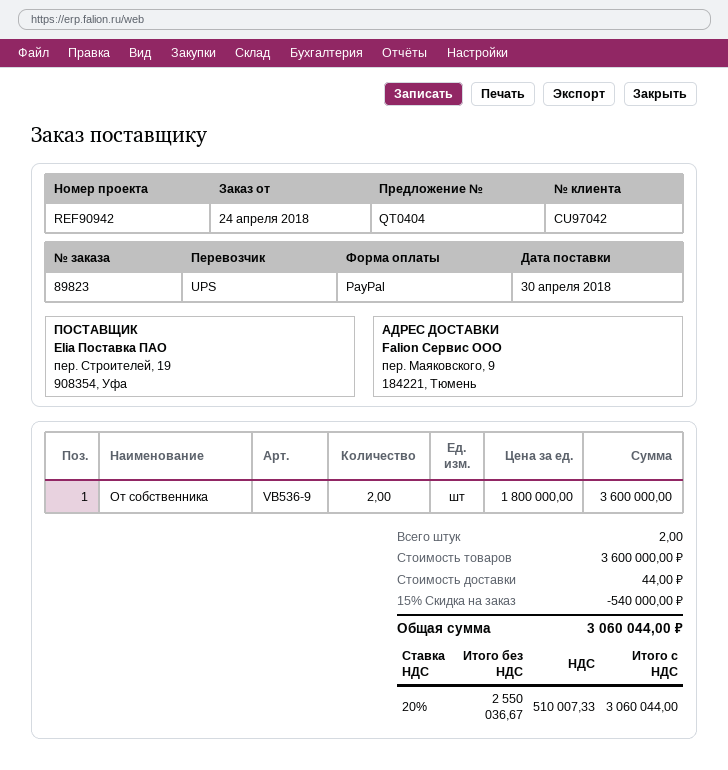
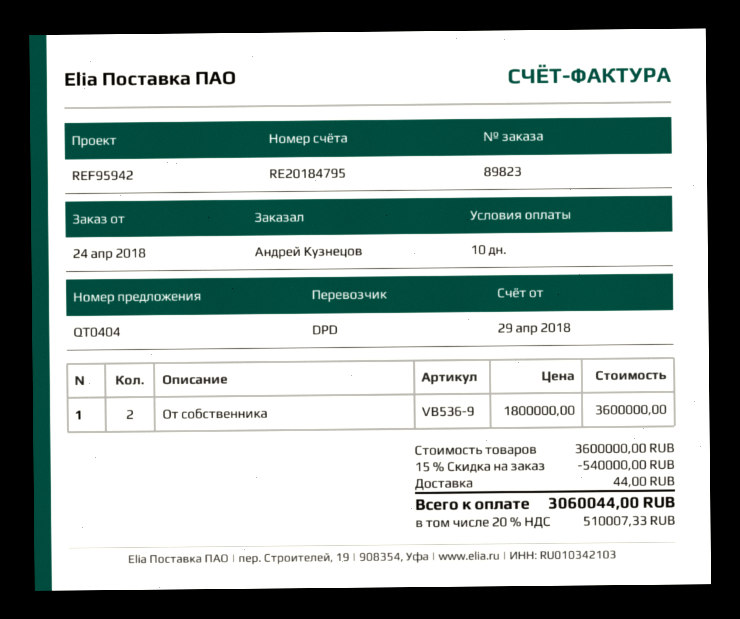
reference: REF90942 -> REF95942
shipping method: UPS -> DPD

